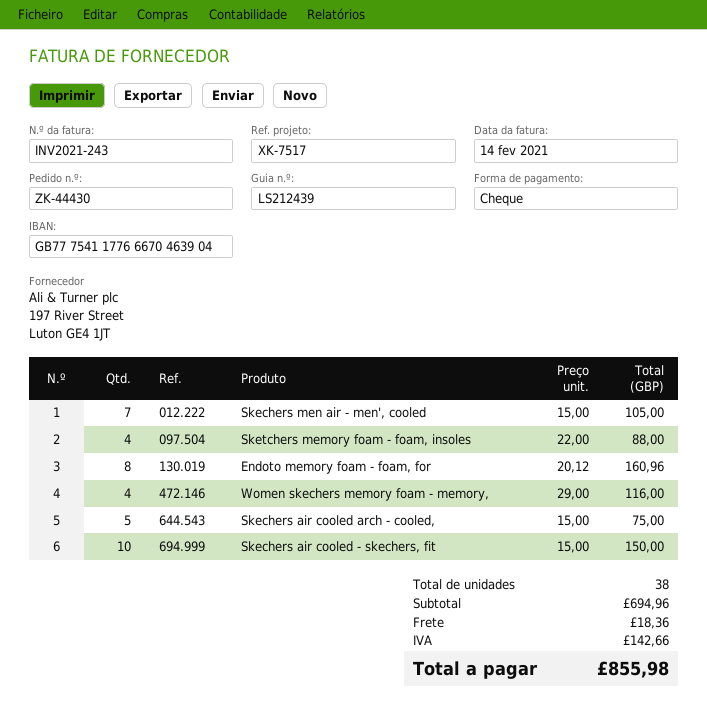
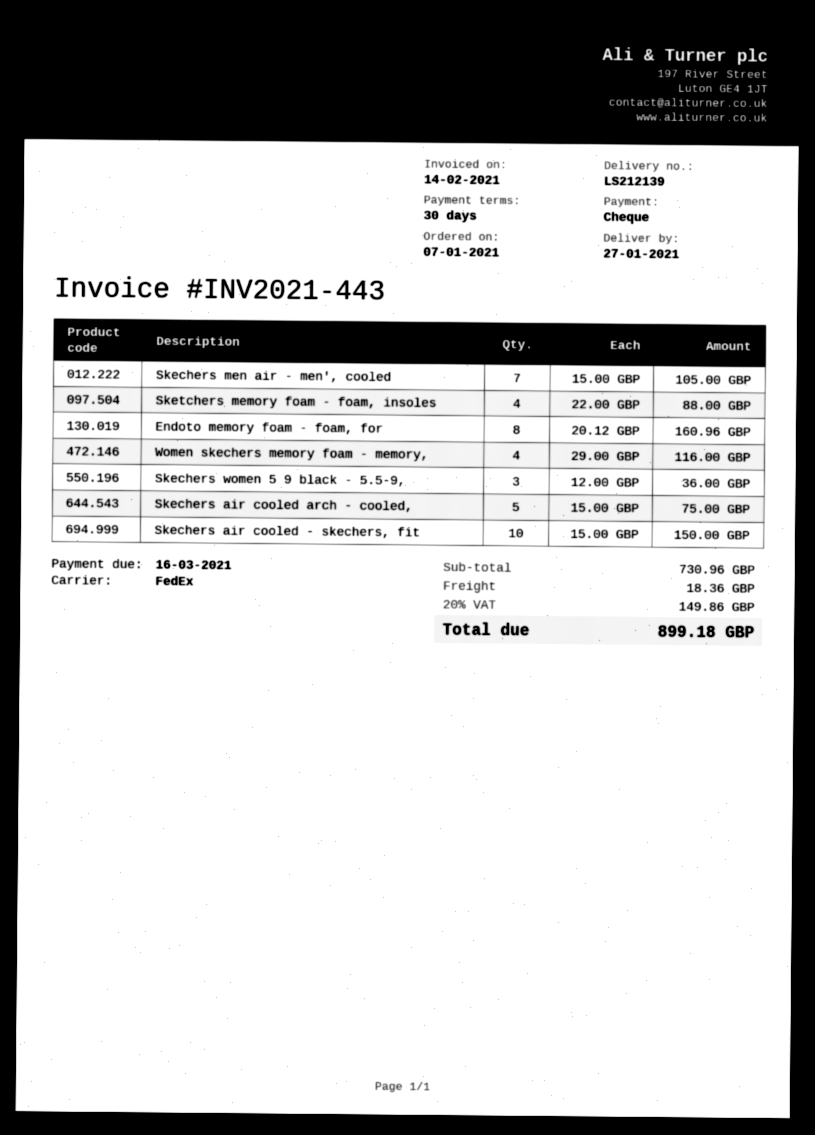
delivery note number: LS212439 -> LS212139
invoice number: INV2021-243 -> INV2021-443
Skechers women 5 9 black - 5.5-9,: none -> 3 x 12.00 = 36.00
subtotal: 694.96 -> 730.96
tax: 142.66 -> 149.86
total: 855.98 -> 899.18

